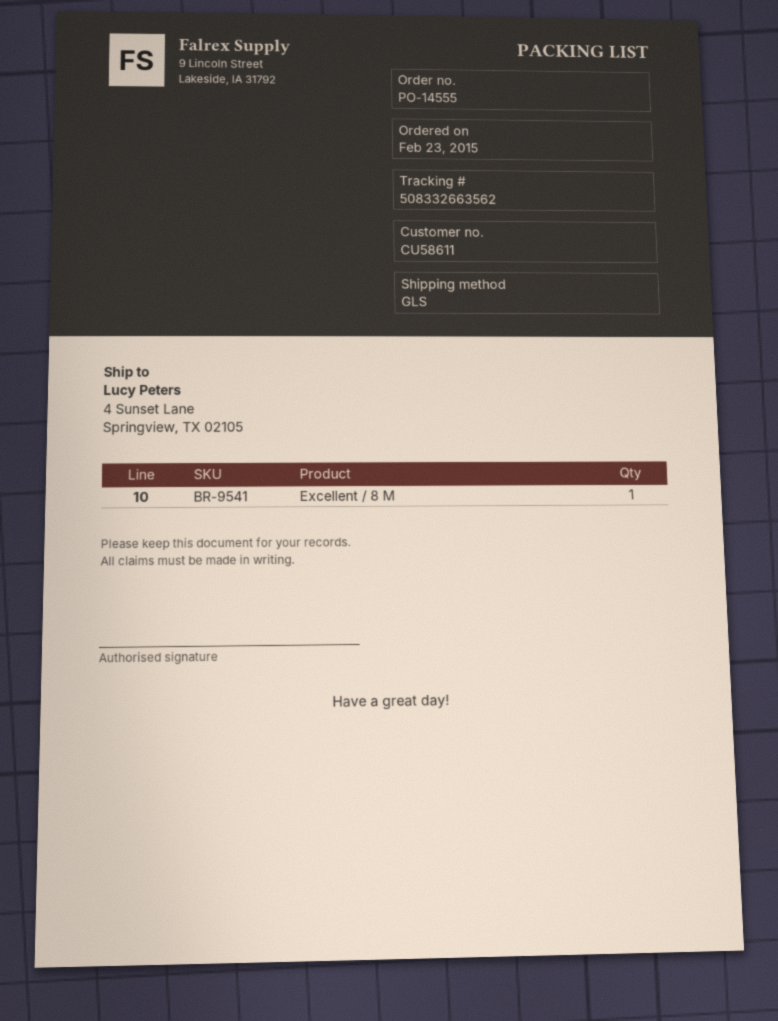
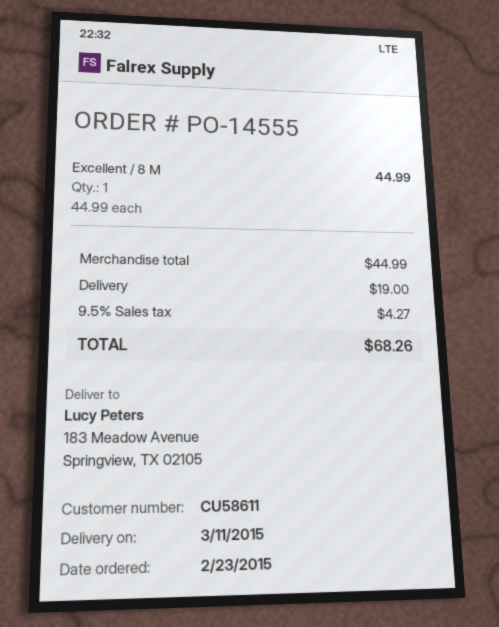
ship to: 4 Sunset Lane, Springview, TX 02105 -> 183 Meadow Avenue, Springview, TX 02105

